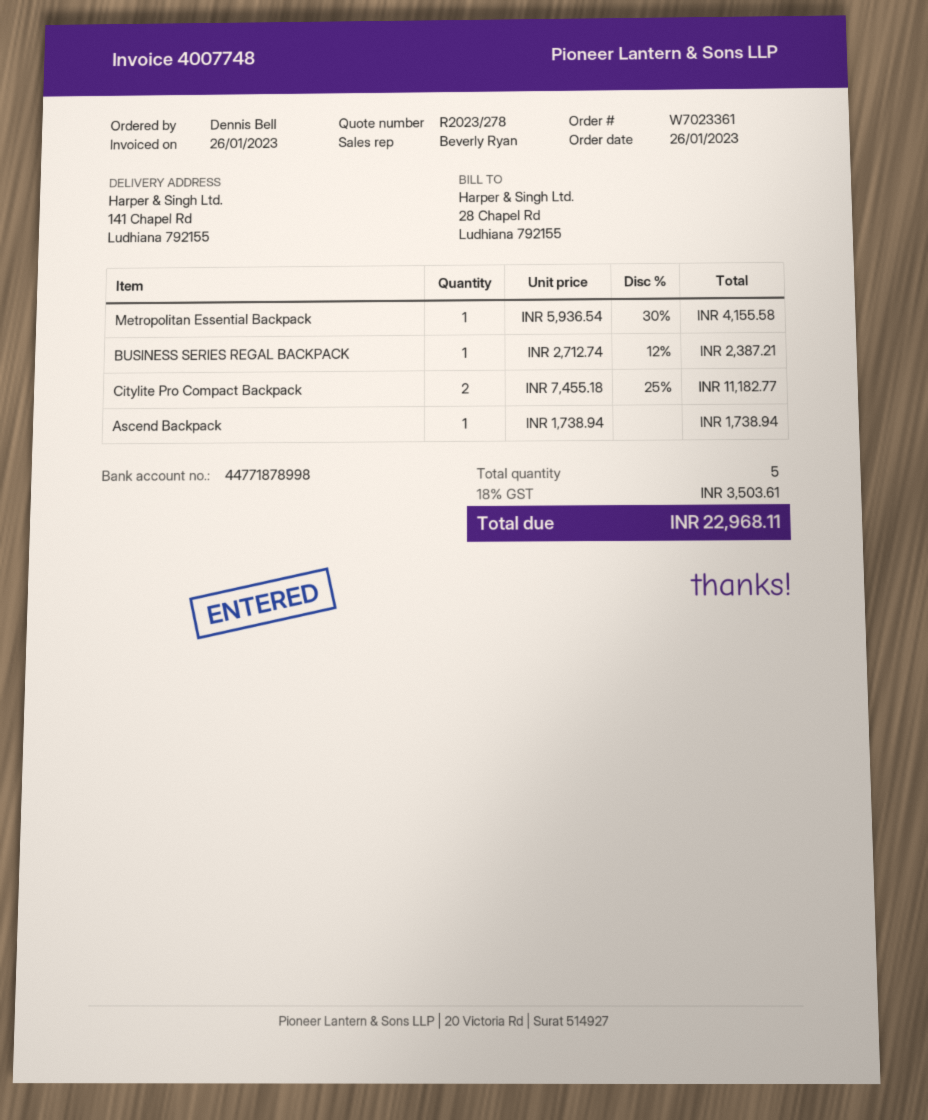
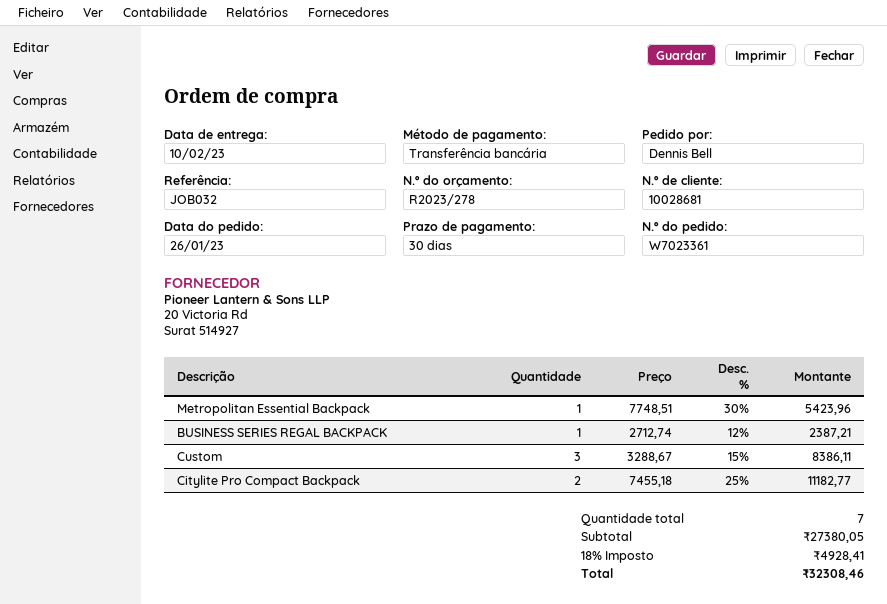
Metropolitan Essential Backpack: 1 x 5936.54 - 30% = 4155.58 -> 1 x 7748.51 - 30% = 5423.96
Ascend Backpack: 1 x 1738.94 = 1738.94 -> none
Custom: none -> 3 x 3288.67 - 15% = 8386.11
total quantity: 5 -> 7
tax: 18% = 3503.61 -> 18% = 4928.41
total: 22968.11 -> 32308.46

